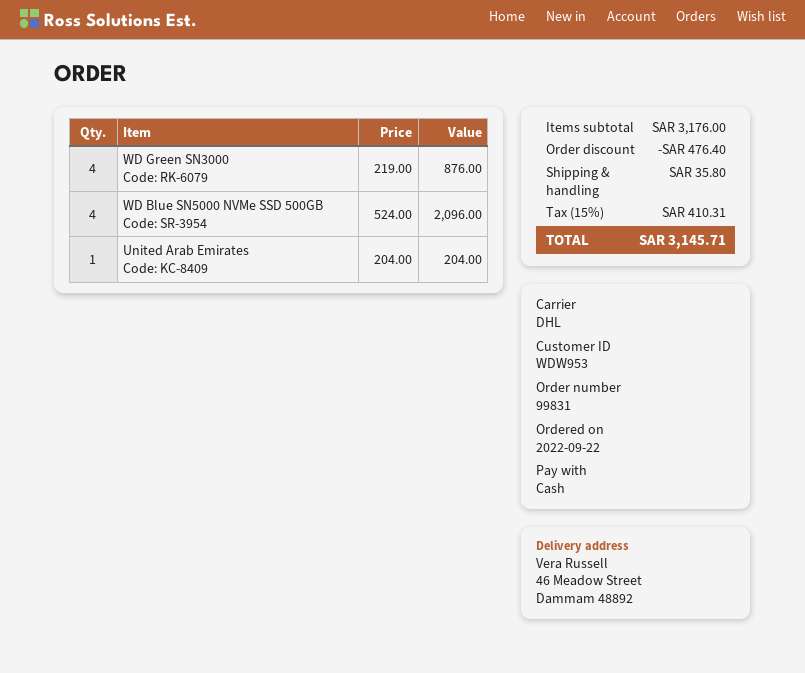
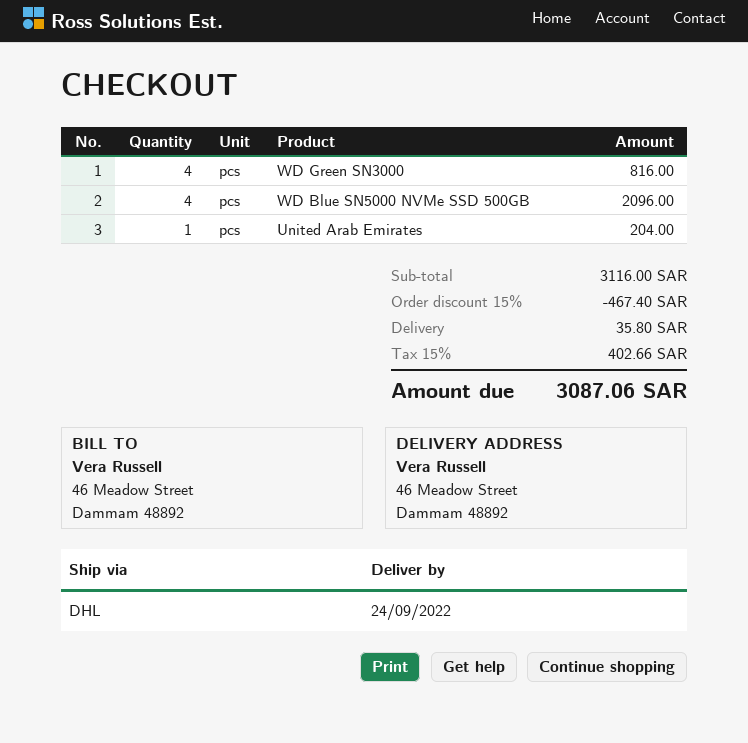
WD Green SN3000: 4 for 876.00 -> 4 for 816.00
subtotal: 3176.00 -> 3116.00
discount: 476.40 -> 467.40
tax: 15% = 410.31 -> 15% = 402.66
total: 3145.71 -> 3087.06

